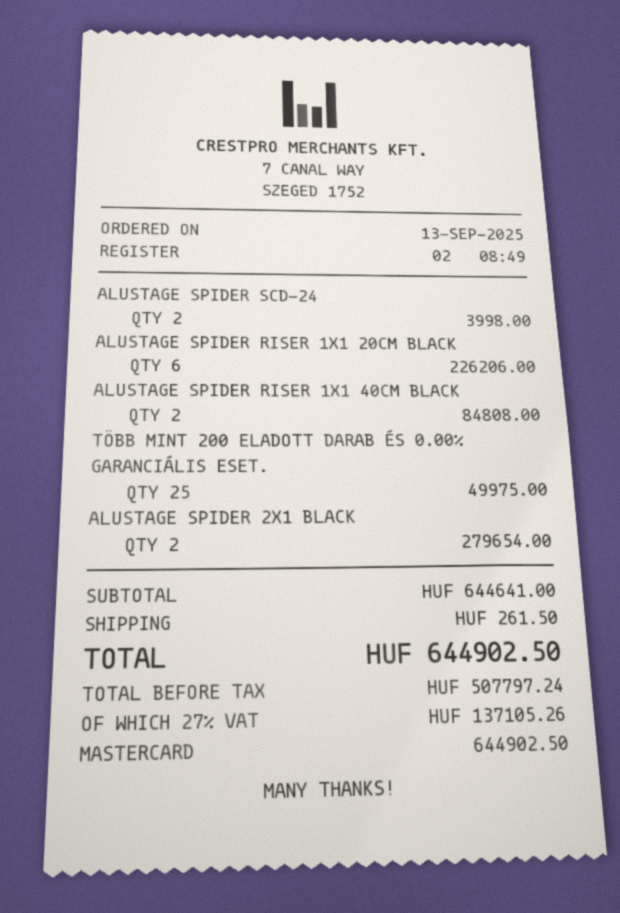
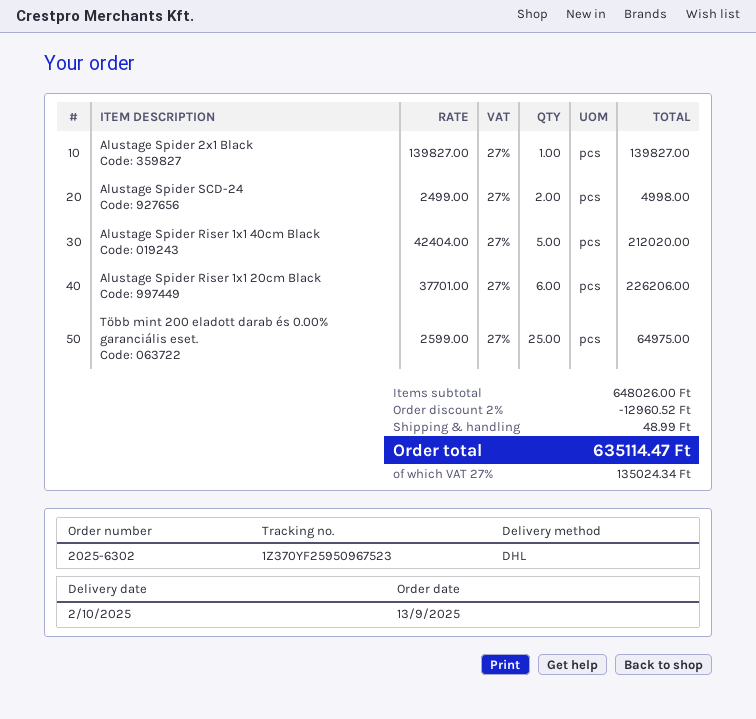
ALUSTAGE SPIDER SCD-24: 2 for 3998.00 -> 2 for 4998.00
ALUSTAGE SPIDER RISER 1X1 40CM BLACK: 2 for 84808.00 -> 5 for 212020.00
TÖBB MINT 200 ELADOTT DARAB ÉS 0.00% GARANCIÁLIS ESET.: 25 for 49975.00 -> 25 for 64975.00
ALUSTAGE SPIDER 2X1 BLACK: 2 for 279654.00 -> 1 for 139827.00
subtotal: 644641.00 -> 648026.00
discount: none -> 2% = 12960.52
shipping: 261.50 -> 48.99
tax: 27% = 137105.26 -> 27% = 135024.34
total: 644902.50 -> 635114.47

